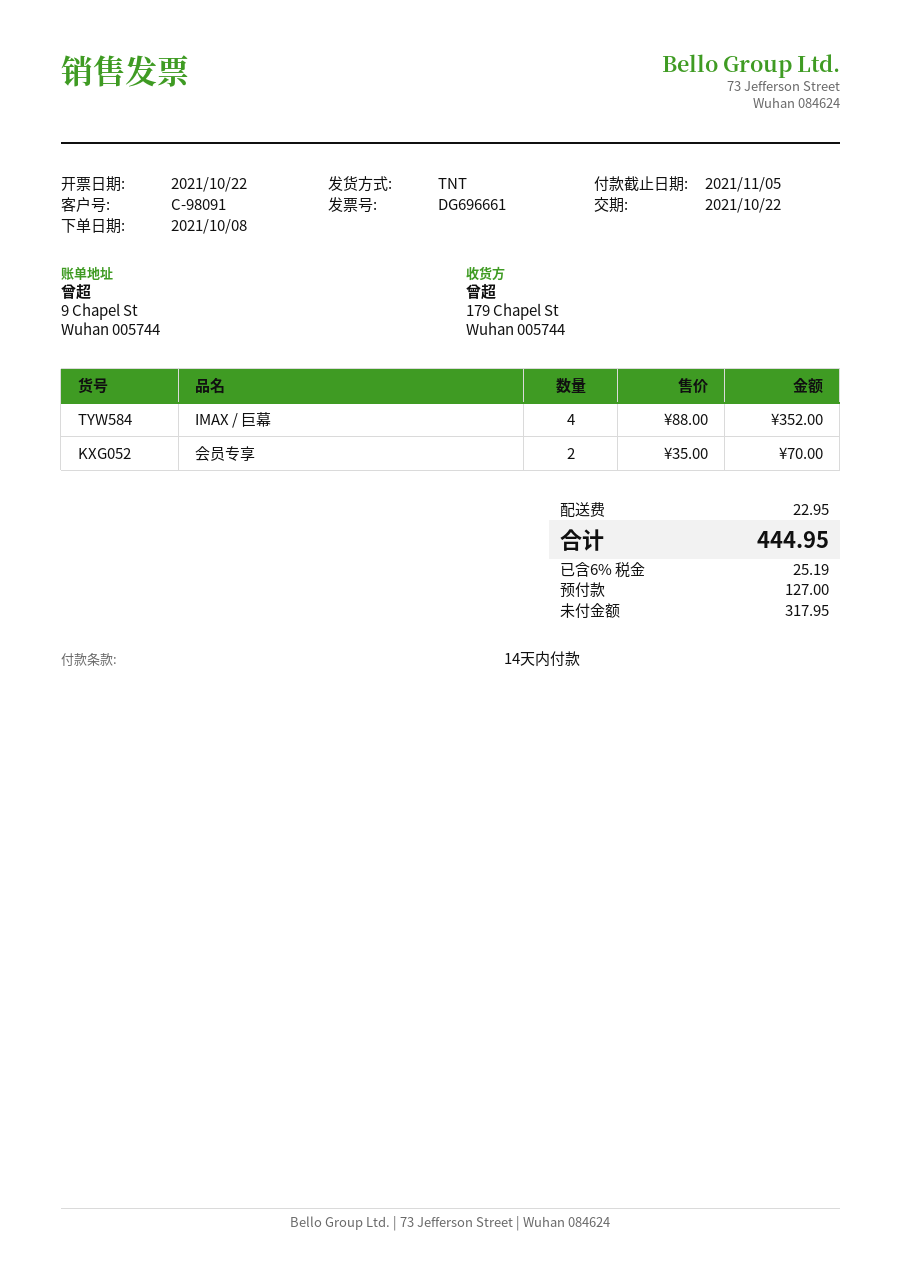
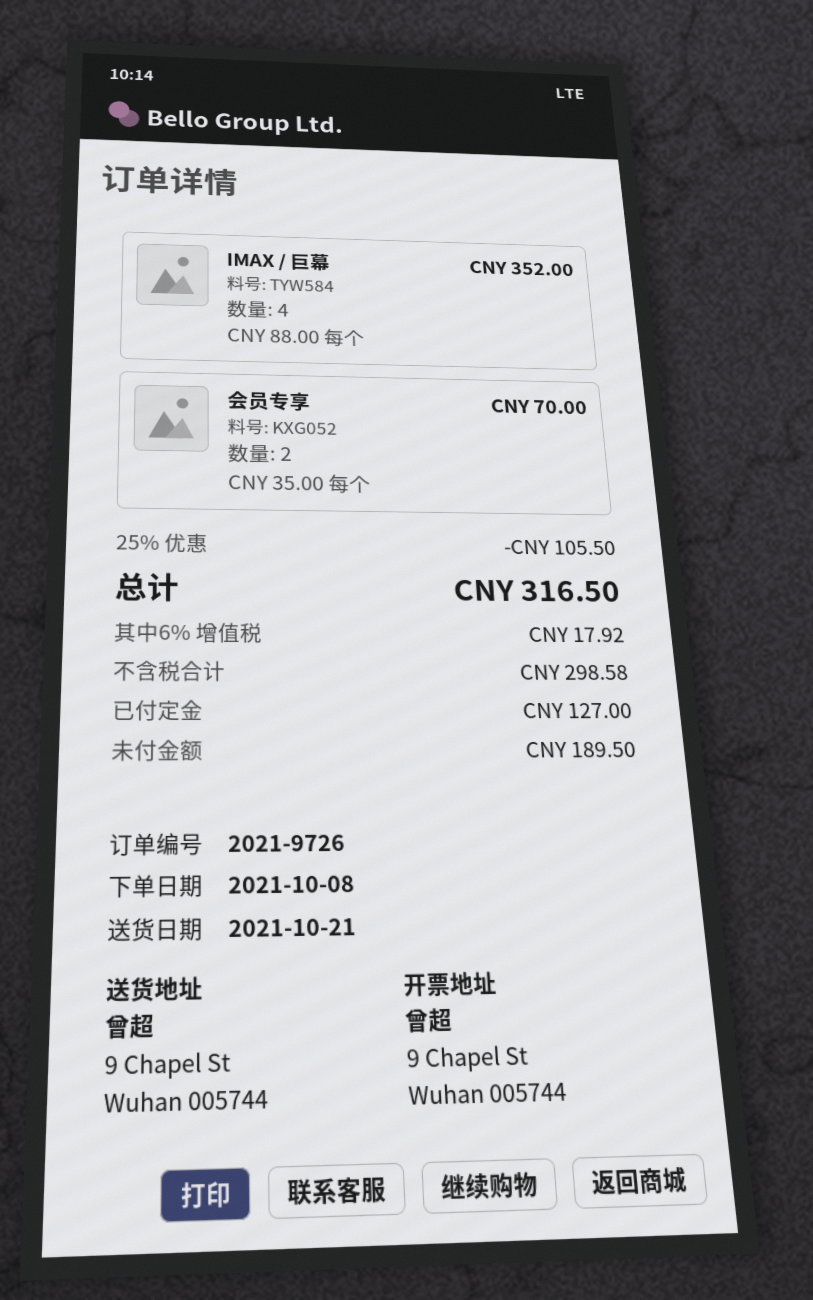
delivery date: 2021-10-22 -> 2021-10-21
ship to: 179 Chapel St, Wuhan 005744 -> 9 Chapel St, Wuhan 005744
discount: none -> 25% = 105.50
shipping: 22.95 -> none
tax: 6% = 25.19 -> 6% = 17.92
total: 444.95 -> 316.50
balance: 317.95 -> 189.50

